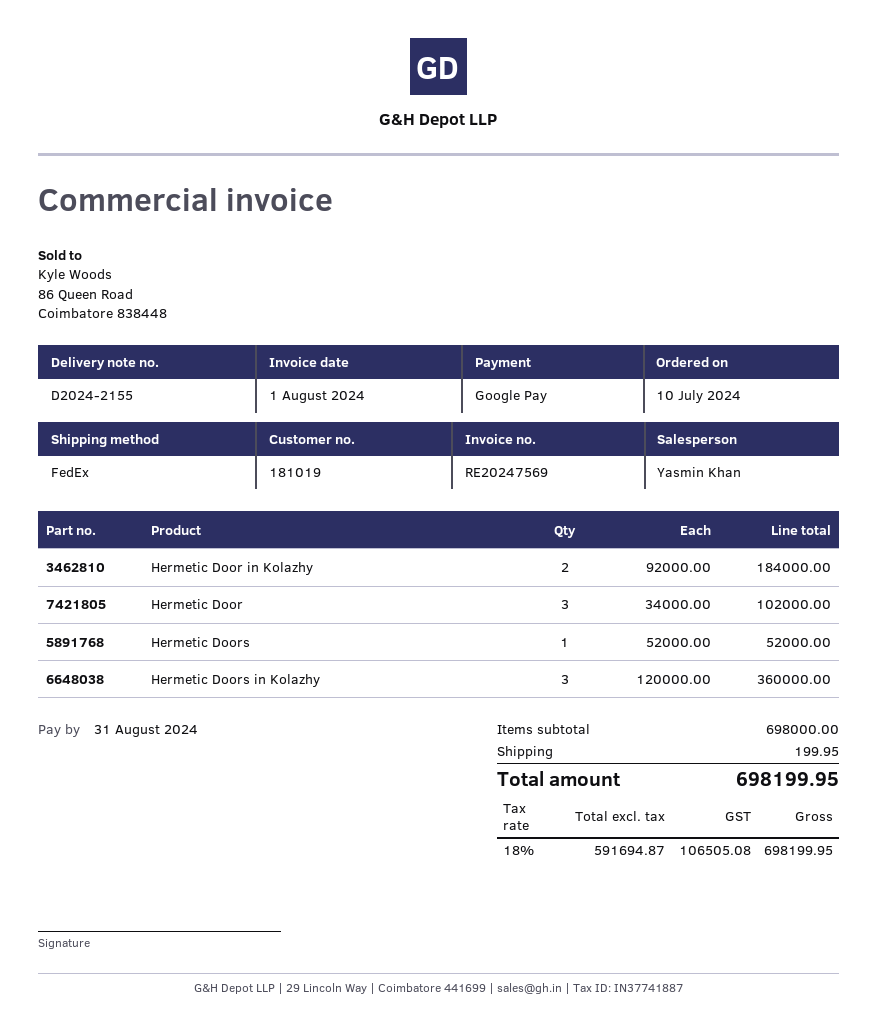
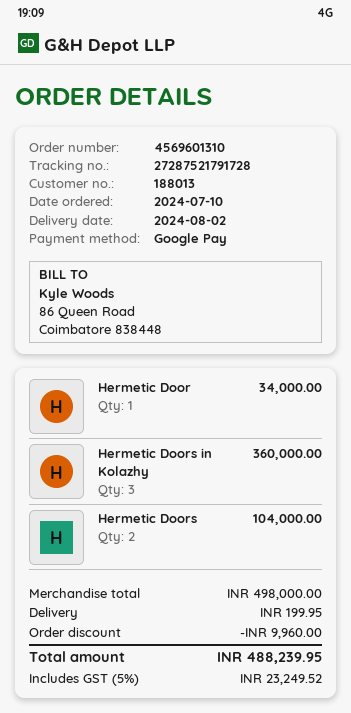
customer number: 181019 -> 188013
Hermetic Door in Kolazhy: 2 for 184000.00 -> none
Hermetic Door: 3 for 102000.00 -> 1 for 34000.00
Hermetic Doors: 1 for 52000.00 -> 2 for 104000.00
subtotal: 698000.00 -> 498000.00
discount: none -> 9960.00
tax: 18% = 106505.08 -> 5% = 23249.52
total: 698199.95 -> 488239.95

